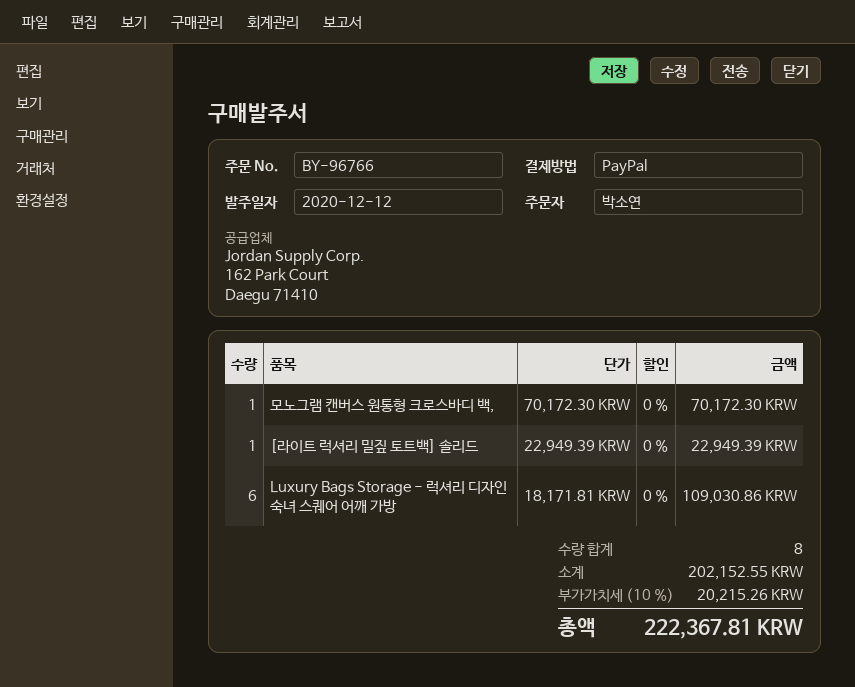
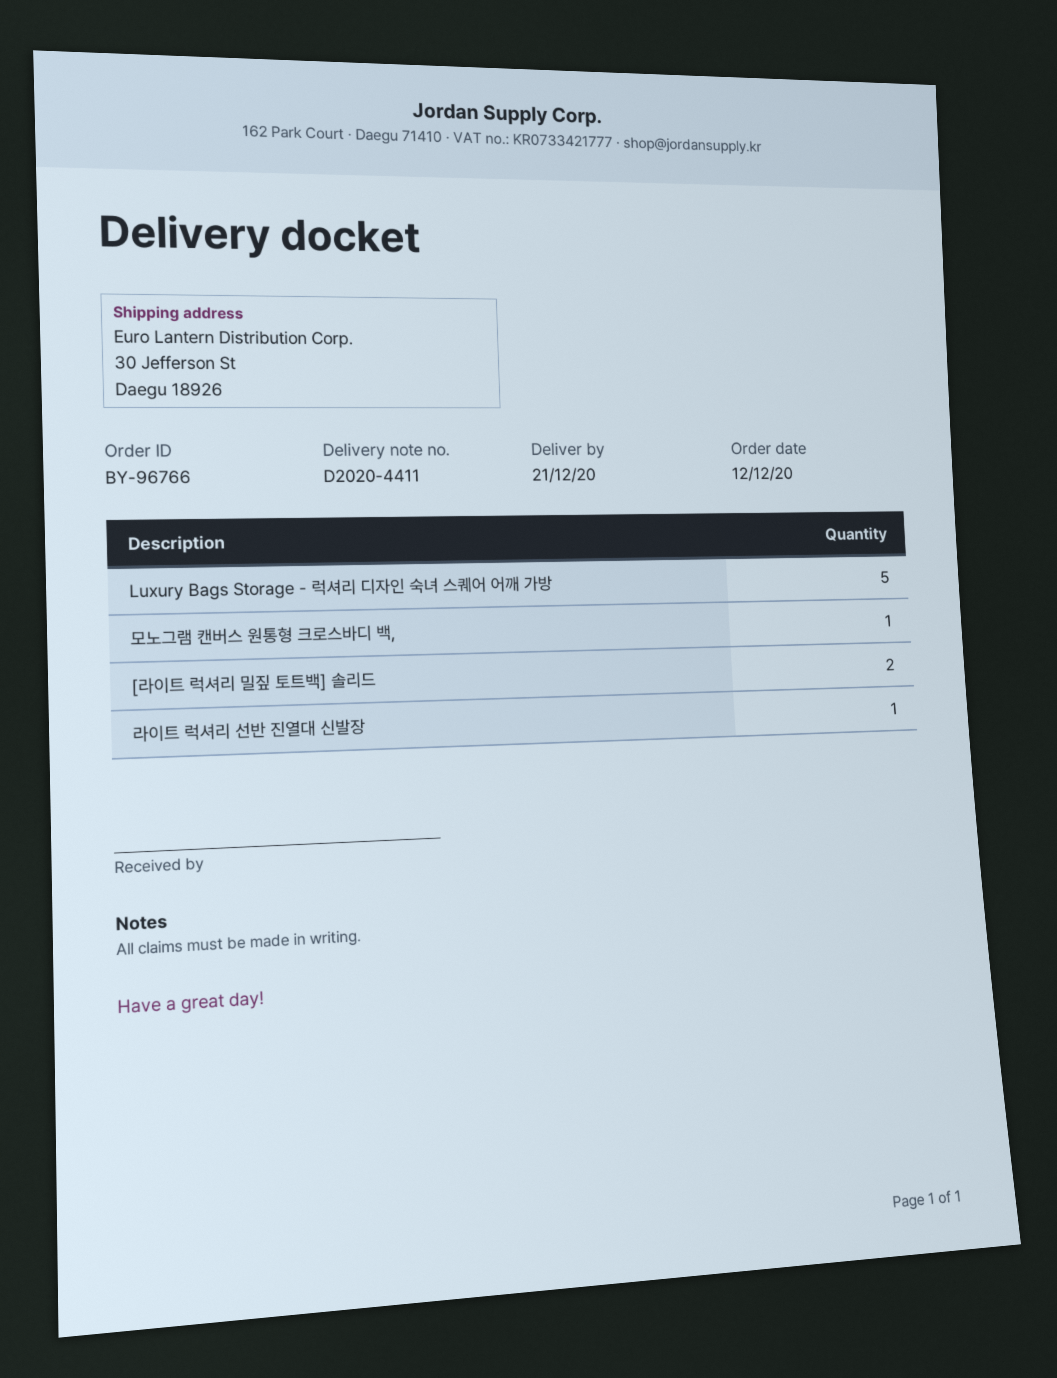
[라이트 럭셔리 밀짚 토트백] 솔리드: 1 -> 2
Luxury Bags Storage - 럭셔리 디자인 숙녀 스퀘어 어깨 가방: 6 -> 5
라이트 럭셔리 선반 진열대 신발장: none -> 1

